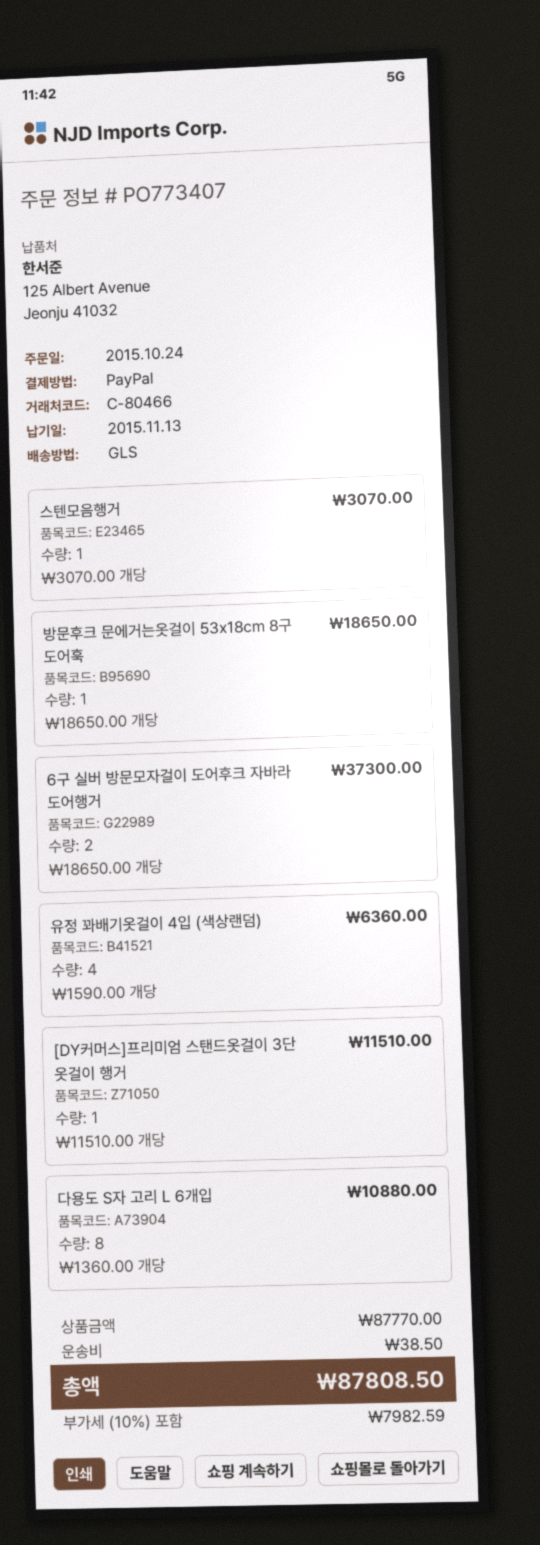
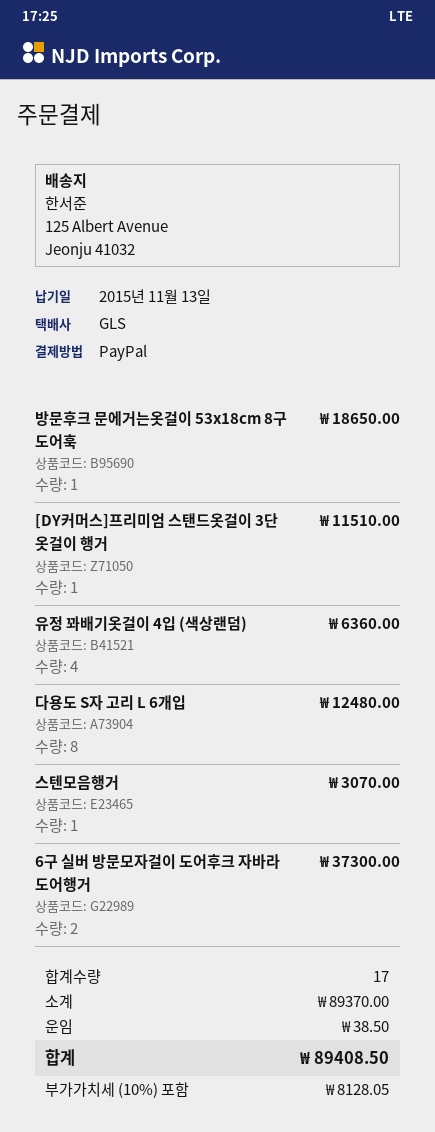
다용도 S자 고리 L 6개입: 8 for 10880.00 -> 8 for 12480.00
subtotal: 87770.00 -> 89370.00
tax: 10% = 7982.59 -> 10% = 8128.05
total: 87808.50 -> 89408.50

